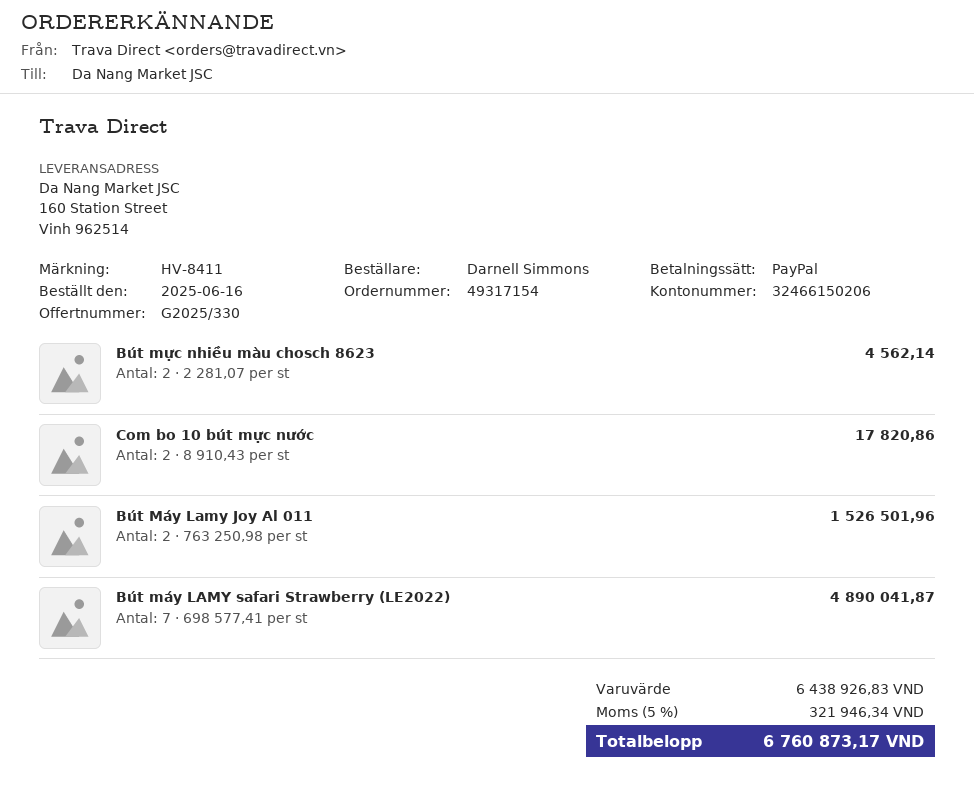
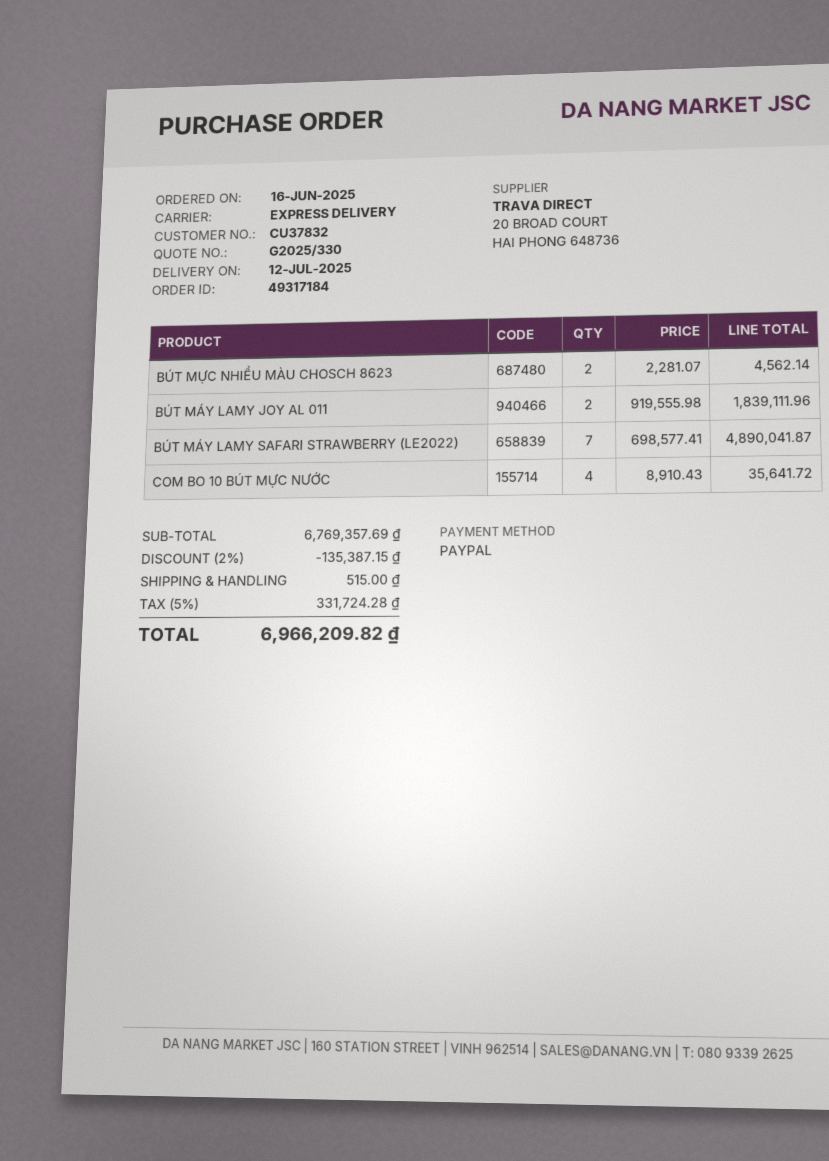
order number: 49317154 -> 49317184
Com bo 10 bút mực nước: 2 x 8910.43 = 17820.86 -> 4 x 8910.43 = 35641.72
Bút Máy Lamy Joy Al 011: 2 x 763250.98 = 1526501.96 -> 2 x 919555.98 = 1839111.96
subtotal: 6438926.83 -> 6769357.69
discount: none -> 2% = 135387.15
shipping: none -> 515.00
tax: 5% = 321946.34 -> 5% = 331724.28
total: 6760873.17 -> 6966209.82

